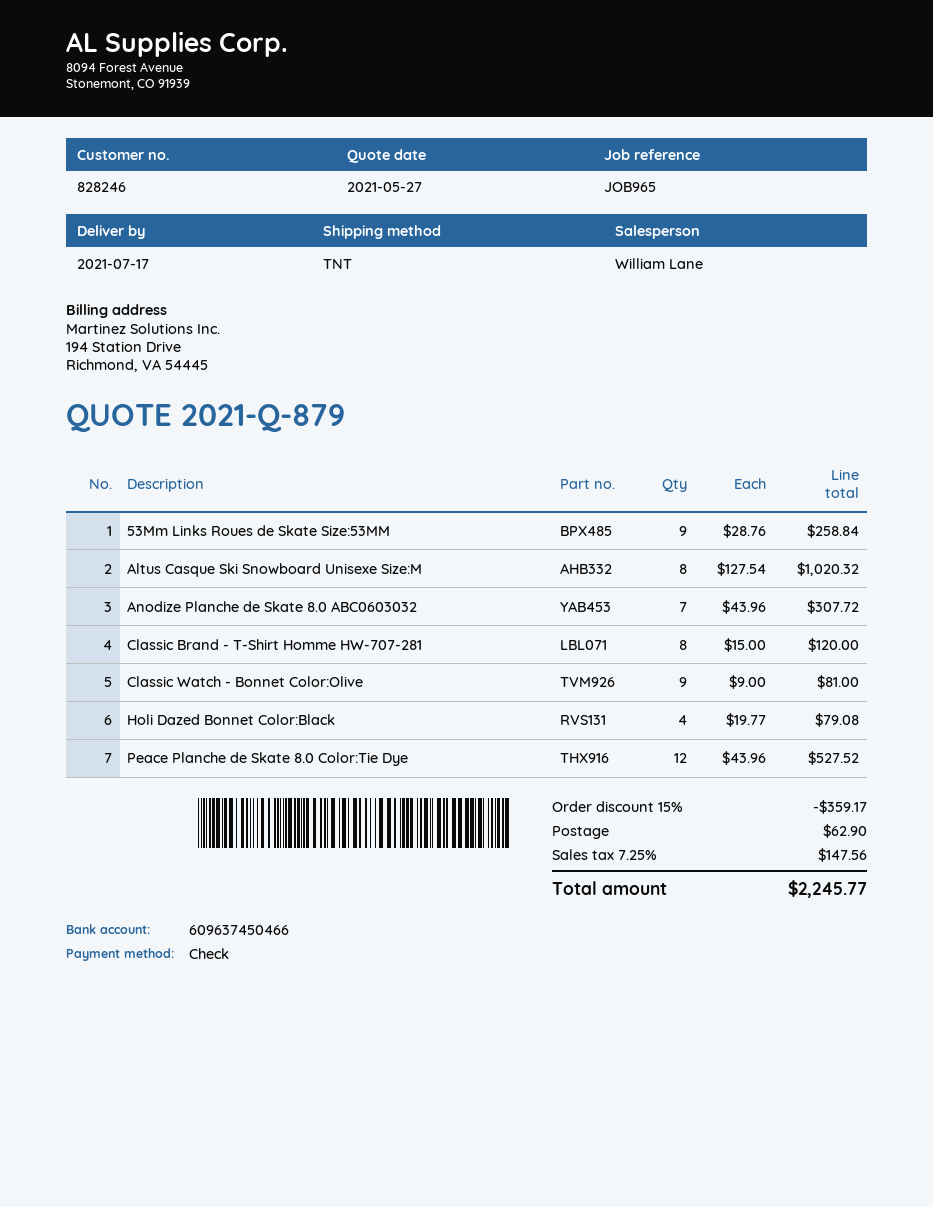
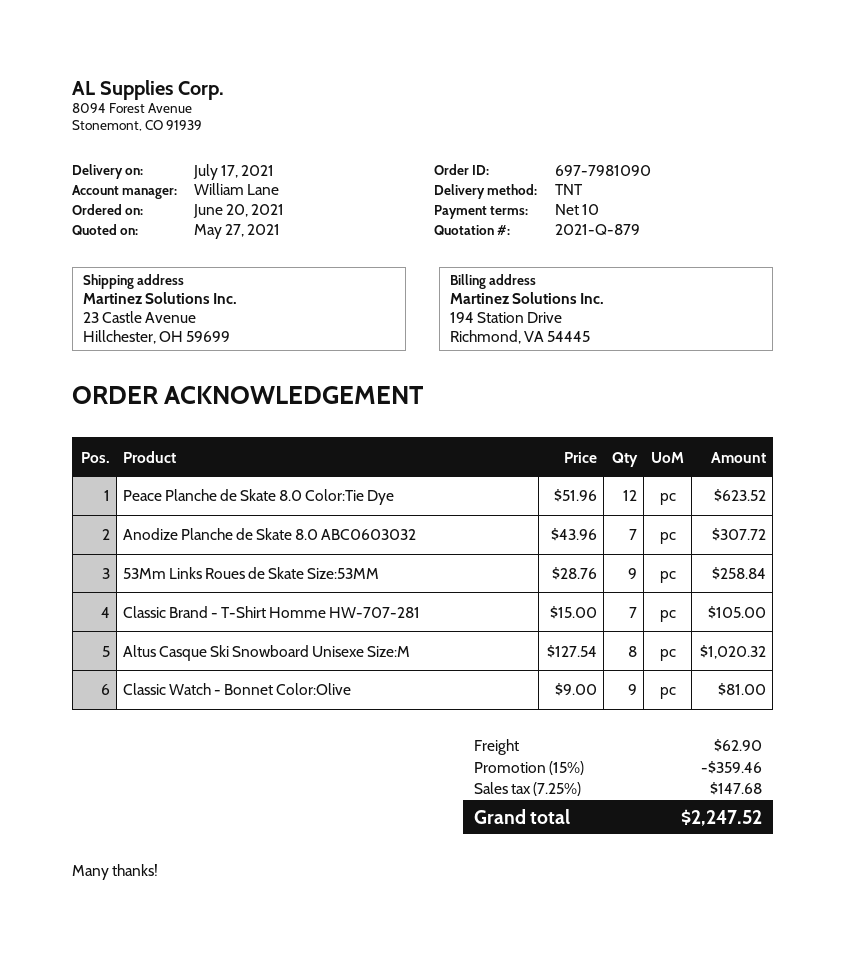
Classic Brand - T-Shirt Homme HW-707-281: 8 x 15.00 = 120.00 -> 7 x 15.00 = 105.00
Holi Dazed Bonnet Color:Black: 4 x 19.77 = 79.08 -> none
Peace Planche de Skate 8.0 Color:Tie Dye: 12 x 43.96 = 527.52 -> 12 x 51.96 = 623.52
discount: 15% = 359.17 -> 15% = 359.46
tax: 7.25% = 147.56 -> 7.25% = 147.68
total: 2245.77 -> 2247.52

